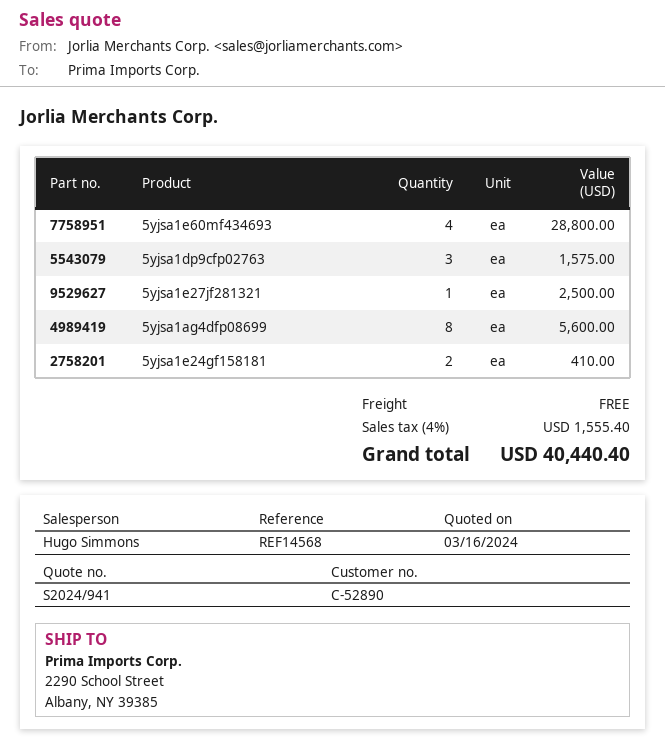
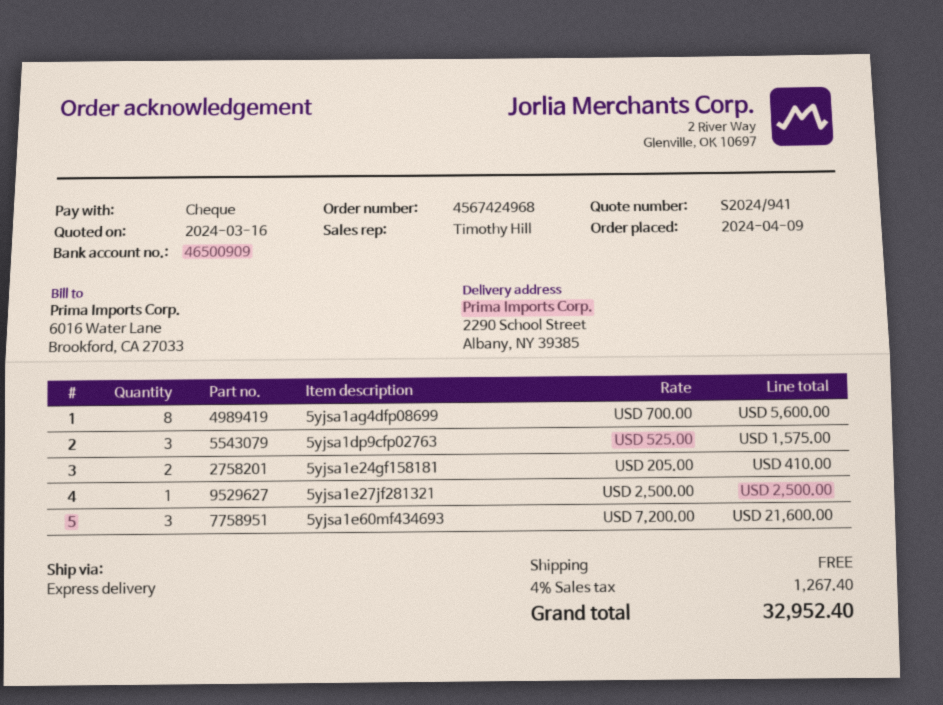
sales rep: Hugo Simmons -> Timothy Hill
5yjsa1e60mf434693: 4 for 28800.00 -> 3 for 21600.00
tax: 4% = 1555.40 -> 4% = 1267.40
total: 40440.40 -> 32952.40

